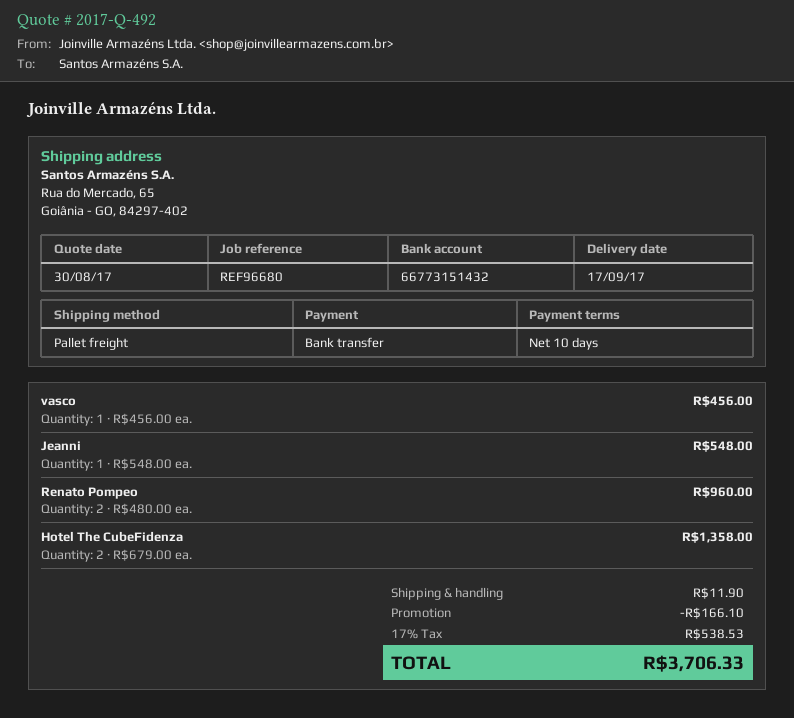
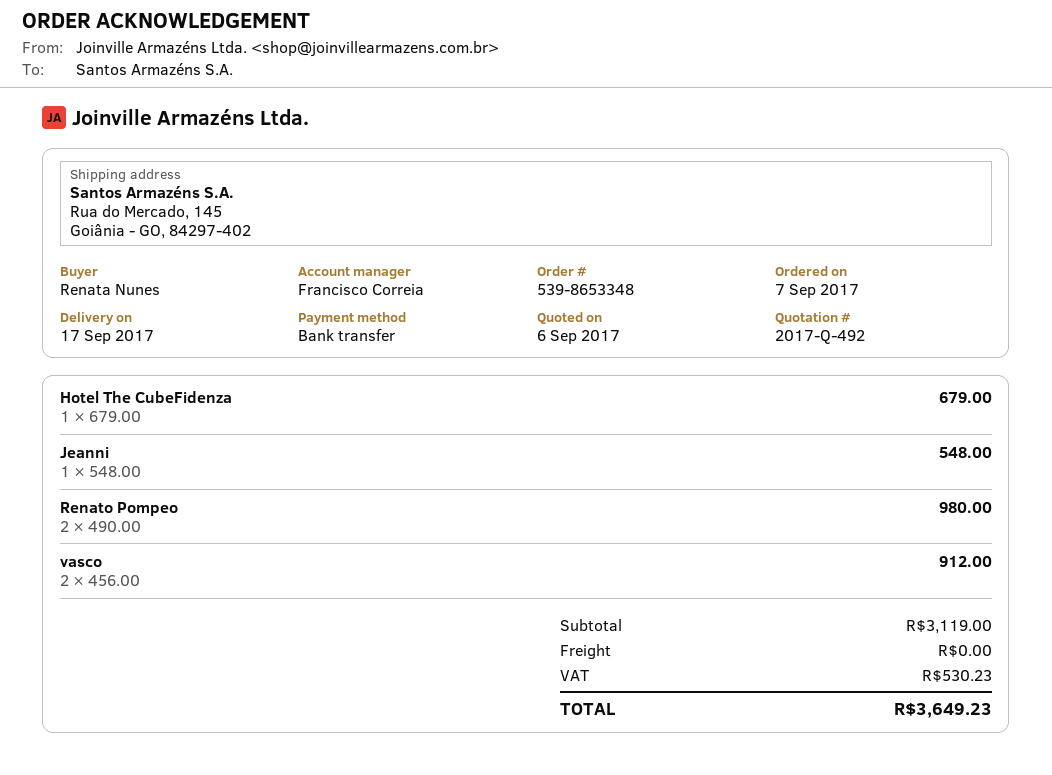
quote date: 2017-08-30 -> 2017-09-06
ship to: Rua do Mercado, 65, Goiânia - GO, 84297-402 -> Rua do Mercado, 145, Goiânia - GO, 84297-402
vasco: 1 x 456.00 = 456.00 -> 2 x 456.00 = 912.00
Renato Pompeo: 2 x 480.00 = 960.00 -> 2 x 490.00 = 980.00
Hotel The CubeFidenza: 2 x 679.00 = 1358.00 -> 1 x 679.00 = 679.00
discount: 166.10 -> none
shipping: 11.90 -> 0.00
tax: 538.53 -> 530.23
total: 3706.33 -> 3649.23

